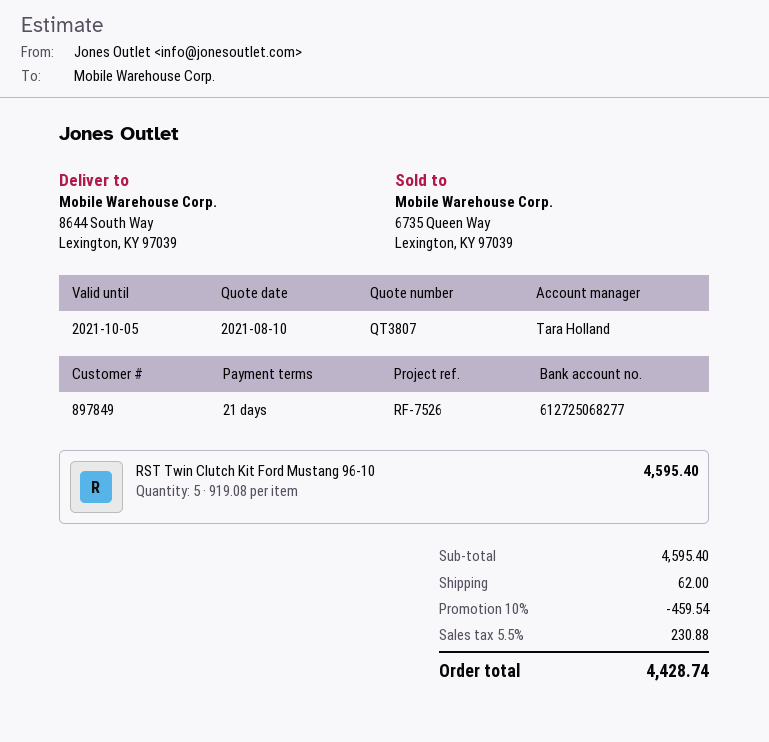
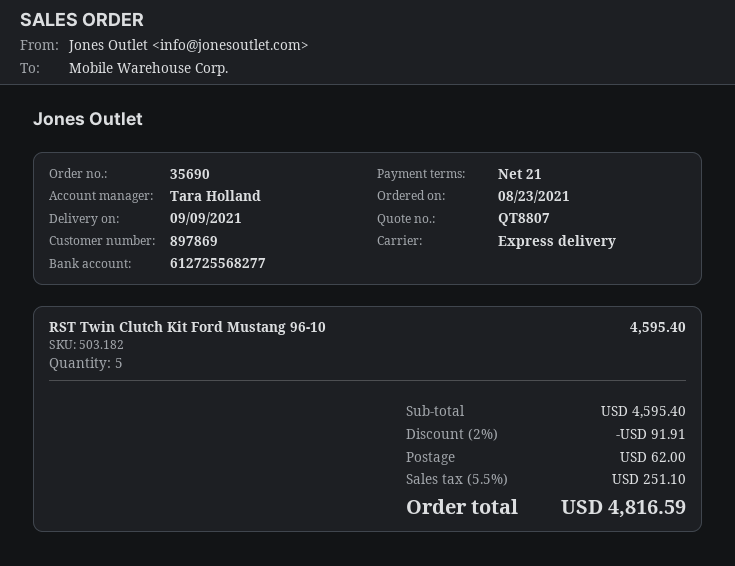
quote number: QT3807 -> QT8807
customer number: 897849 -> 897869
bank account: 612725068277 -> 612725568277
discount: 10% = 459.54 -> 2% = 91.91
tax: 5.5% = 230.88 -> 5.5% = 251.10
total: 4428.74 -> 4816.59

